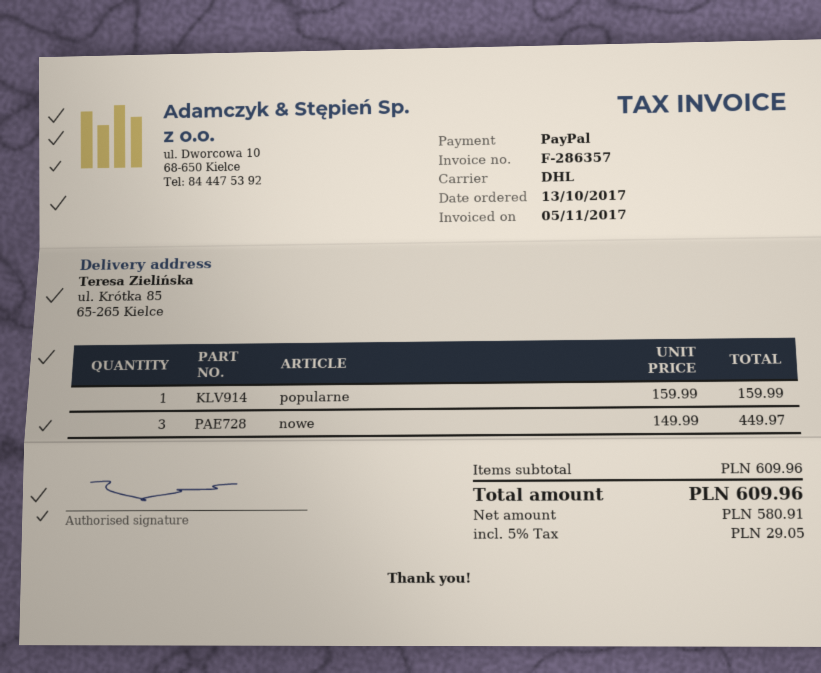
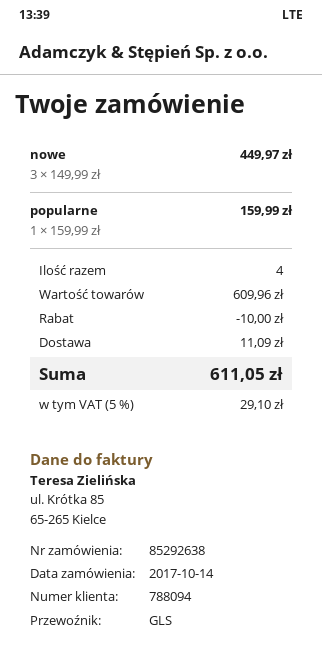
order date: 2017-10-13 -> 2017-10-14
shipping method: DHL -> GLS
discount: none -> 10.00
shipping: none -> 11.09
tax: 5% = 29.05 -> 5% = 29.10
total: 609.96 -> 611.05

